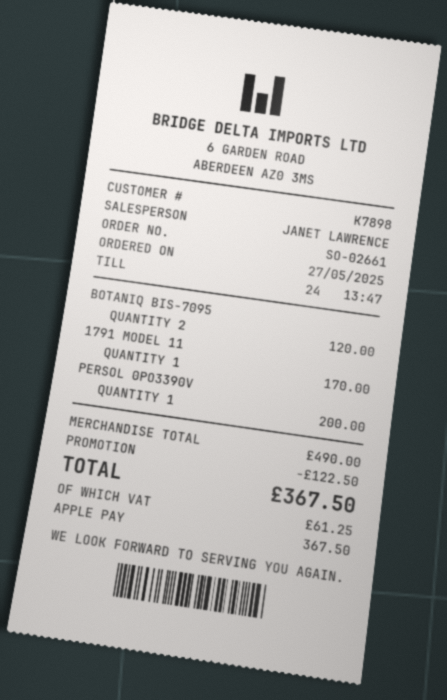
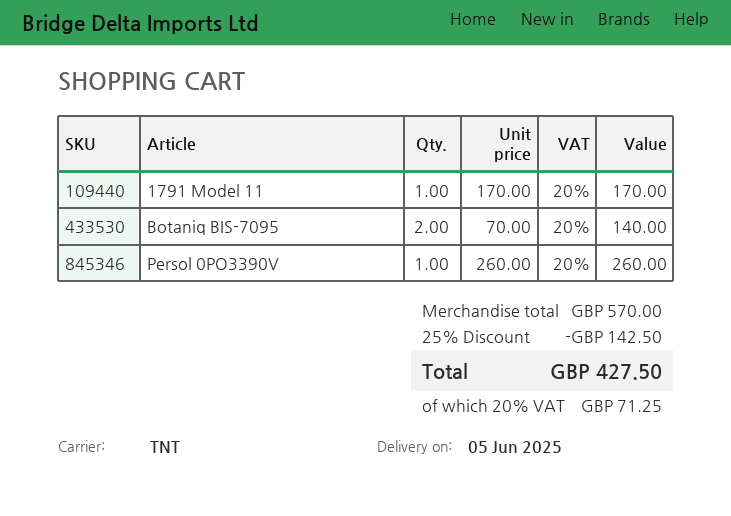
BOTANIQ BIS-7095: 2 for 120.00 -> 2 for 140.00
PERSOL 0PO3390V: 1 for 200.00 -> 1 for 260.00
subtotal: 490.00 -> 570.00
discount: 122.50 -> 142.50
tax: 61.25 -> 71.25
total: 367.50 -> 427.50

